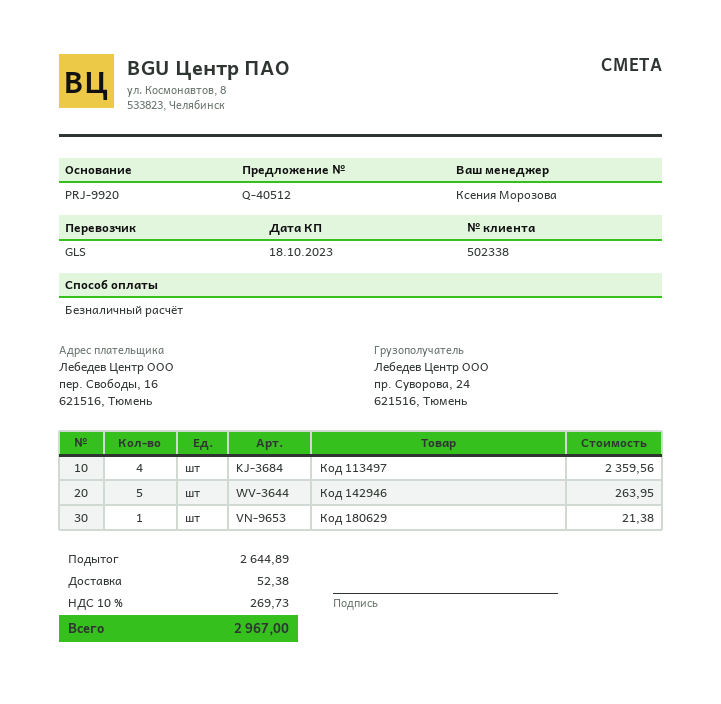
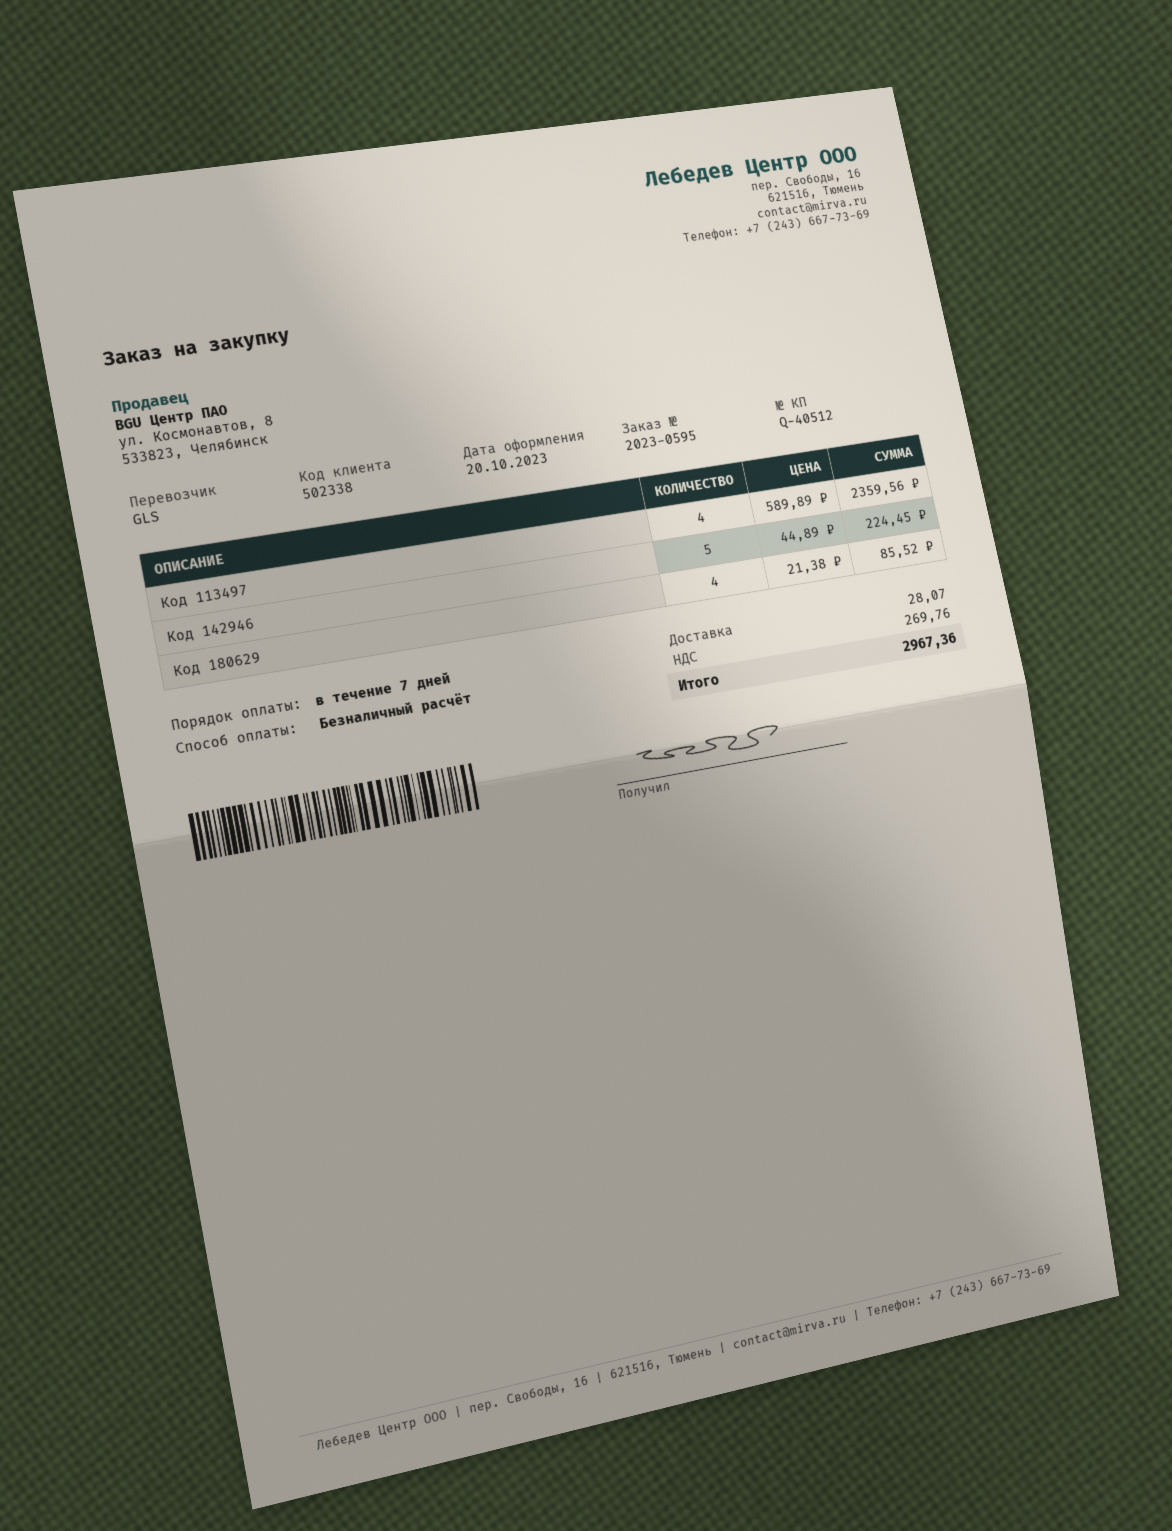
Код 142946: 5 for 263.95 -> 5 for 224.45
Код 180629: 1 for 21.38 -> 4 for 85.52
shipping: 52.38 -> 28.07
tax: 269.73 -> 269.76
total: 2967.00 -> 2967.36

